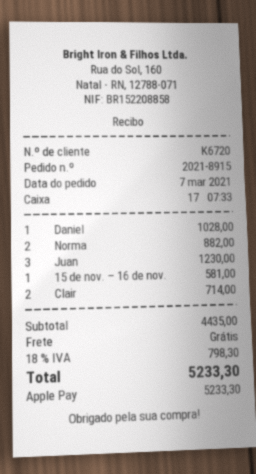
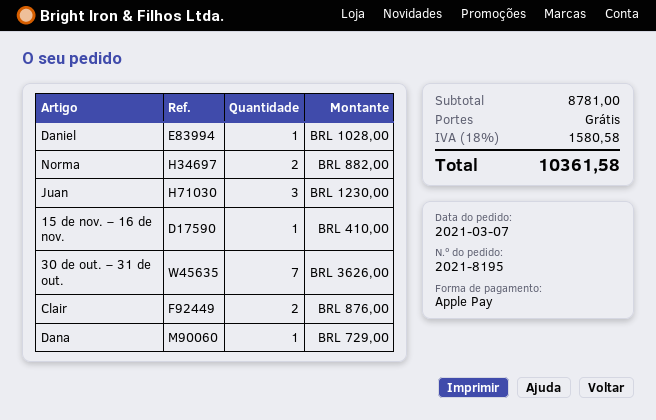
order number: 2021-8915 -> 2021-8195
15 de nov. – 16 de nov.: 1 for 581.00 -> 1 for 410.00
Clair: 2 for 714.00 -> 2 for 876.00
30 de out. – 31 de out.: none -> 7 for 3626.00
Dana: none -> 1 for 729.00
subtotal: 4435.00 -> 8781.00
tax: 18% = 798.30 -> 18% = 1580.58
total: 5233.30 -> 10361.58

